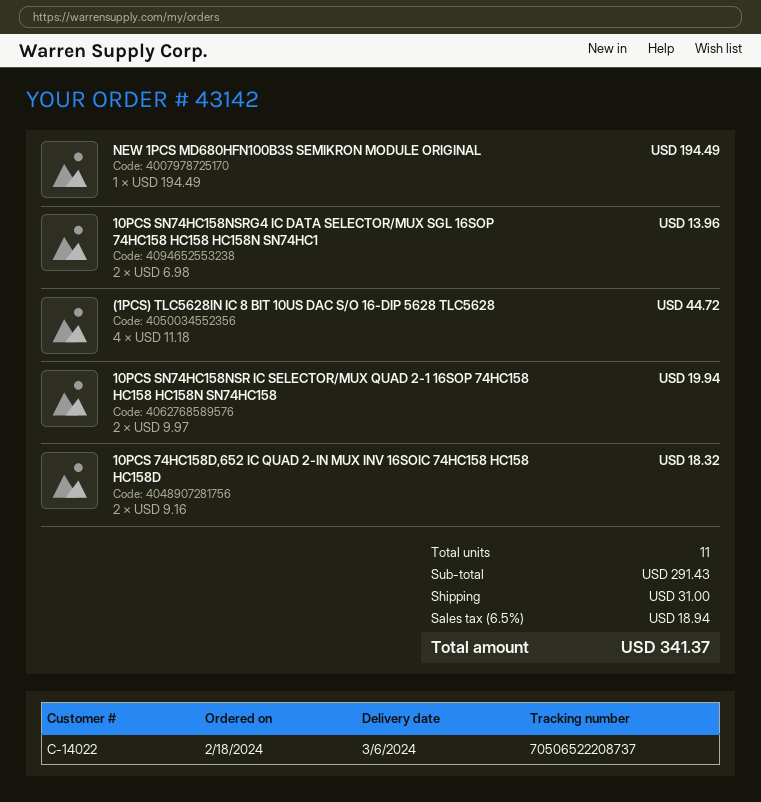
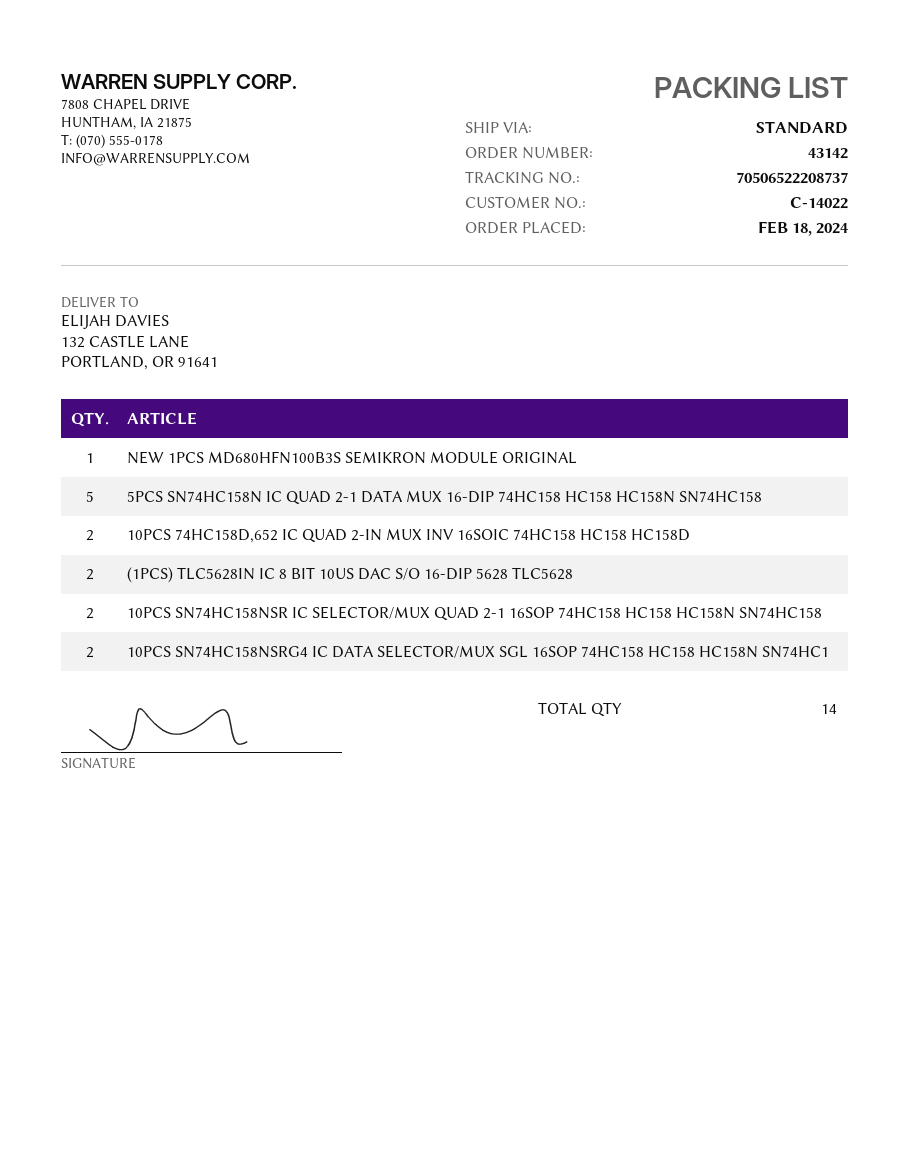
(1PCS) TLC5628IN IC 8 BIT 10US DAC S/O 16-DIP 5628 TLC5628: 4 -> 2
5PCS SN74HC158N IC QUAD 2-1 DATA MUX 16-DIP 74HC158 HC158 HC158N SN74HC158: none -> 5
total quantity: 11 -> 14

